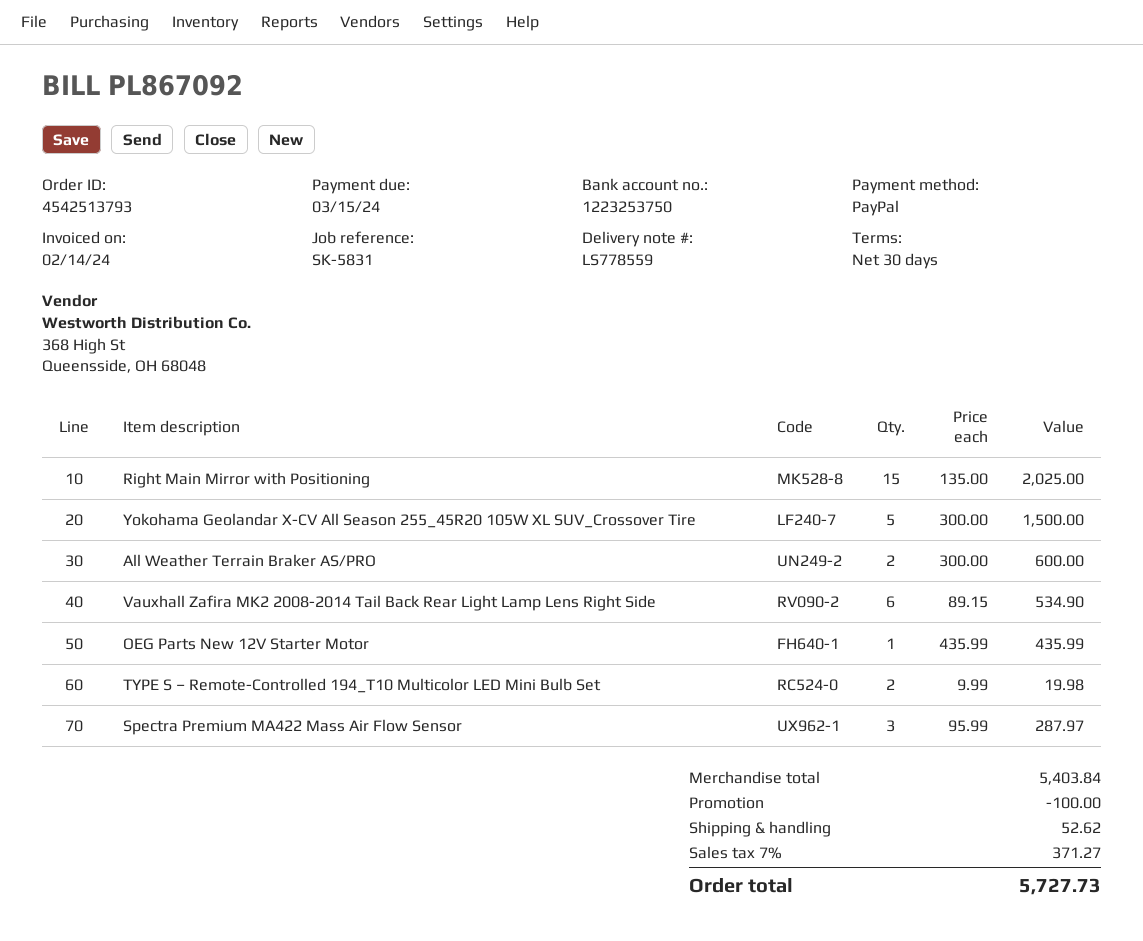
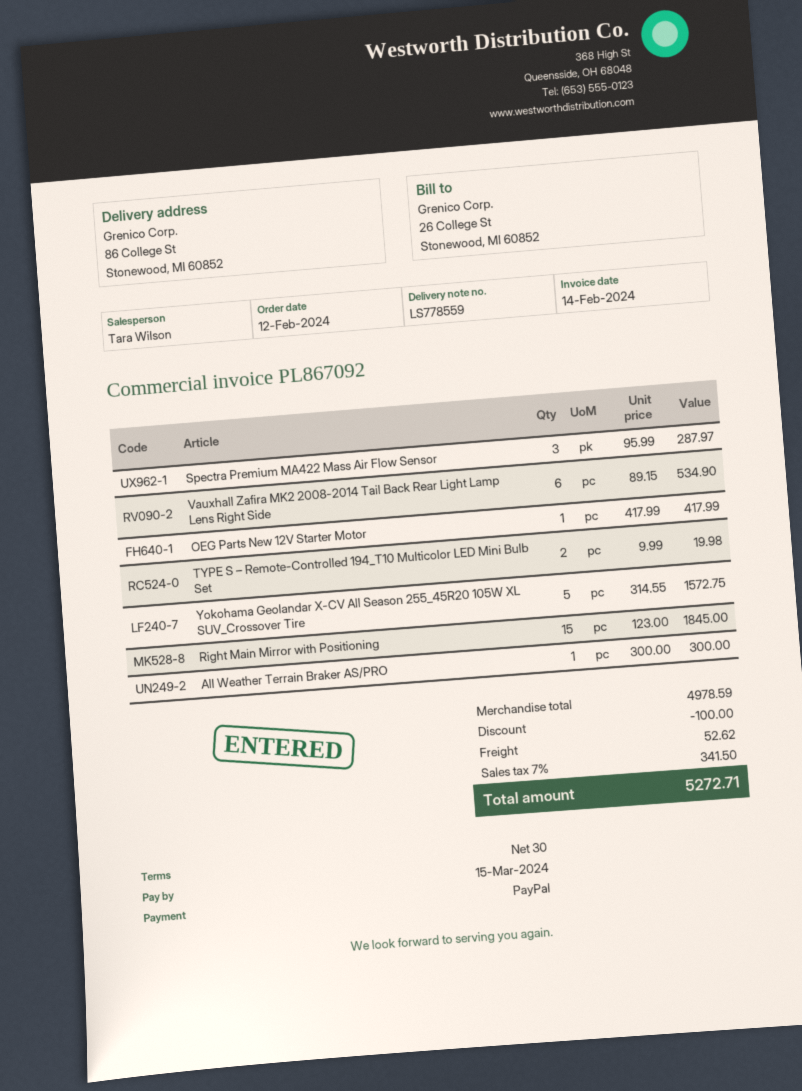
Right Main Mirror with Positioning: 15 x 135.00 = 2025.00 -> 15 x 123.00 = 1845.00
Yokohama Geolandar X-CV All Season 255_45R20 105W XL SUV_Crossover Tire: 5 x 300.00 = 1500.00 -> 5 x 314.55 = 1572.75
All Weather Terrain Braker AS/PRO: 2 x 300.00 = 600.00 -> 1 x 300.00 = 300.00
OEG Parts New 12V Starter Motor: 1 x 435.99 = 435.99 -> 1 x 417.99 = 417.99
subtotal: 5403.84 -> 4978.59
tax: 7% = 371.27 -> 7% = 341.50
total: 5727.73 -> 5272.71

